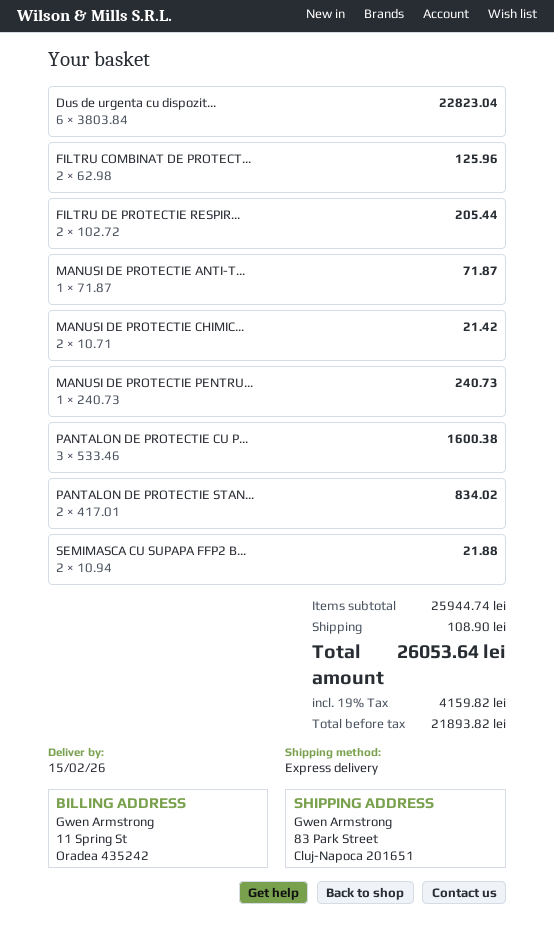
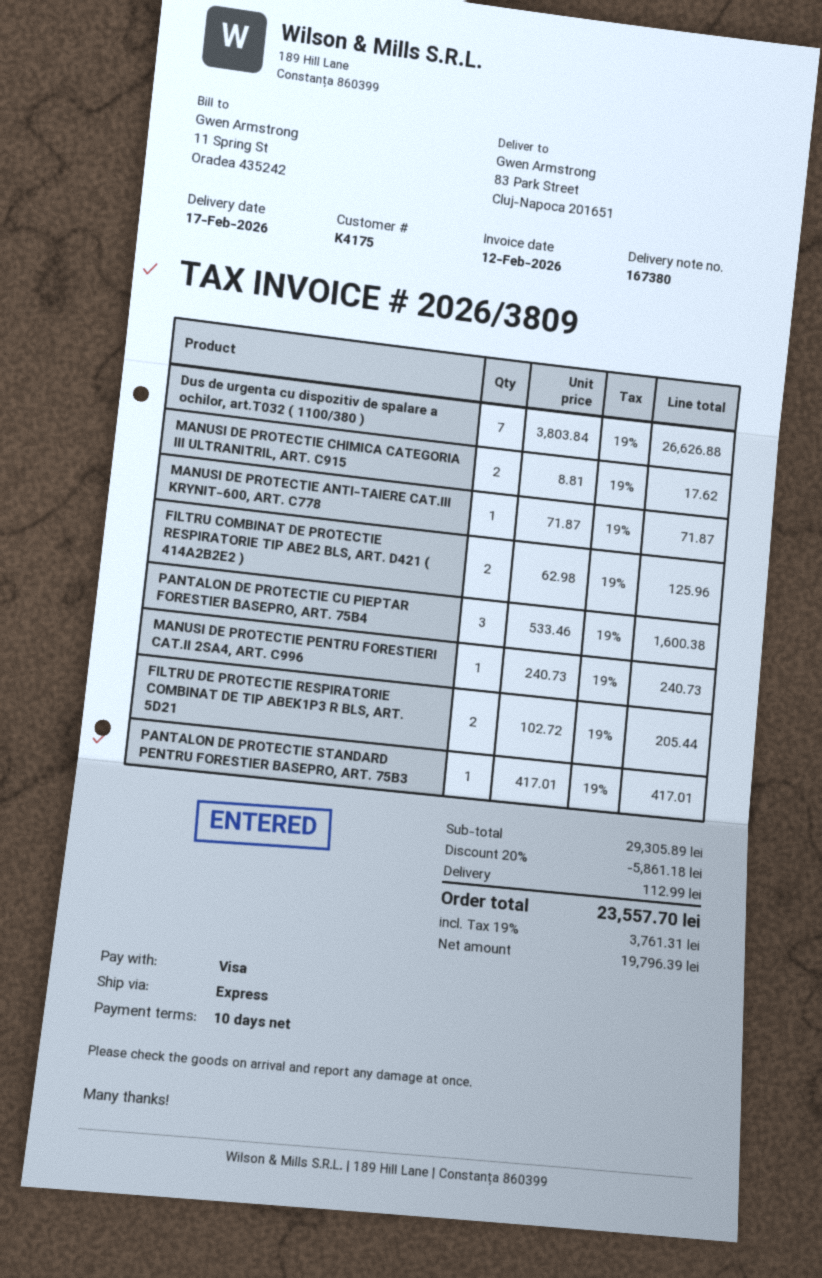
delivery date: 2026-02-15 -> 2026-02-17
Dus de urgenta cu dispozit...: 6 x 3803.84 = 22823.04 -> 7 x 3803.84 = 26626.88
MANUSI DE PROTECTIE CHIMIC...: 2 x 10.71 = 21.42 -> 2 x 8.81 = 17.62
PANTALON DE PROTECTIE STAN...: 2 x 417.01 = 834.02 -> 1 x 417.01 = 417.01
SEMIMASCA CU SUPAPA FFP2 B...: 2 x 10.94 = 21.88 -> none
subtotal: 25944.74 -> 29305.89
discount: none -> 20% = 5861.18
shipping: 108.90 -> 112.99
net: 21893.82 -> 19796.39
tax: 19% = 4159.82 -> 19% = 3761.31
total: 26053.64 -> 23557.70

